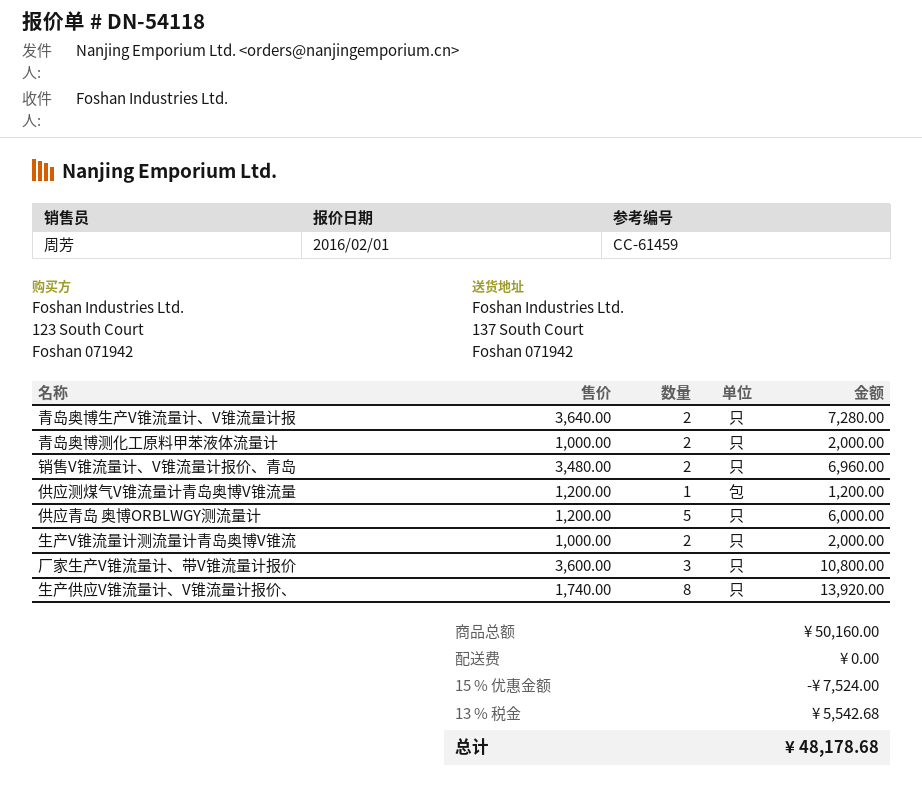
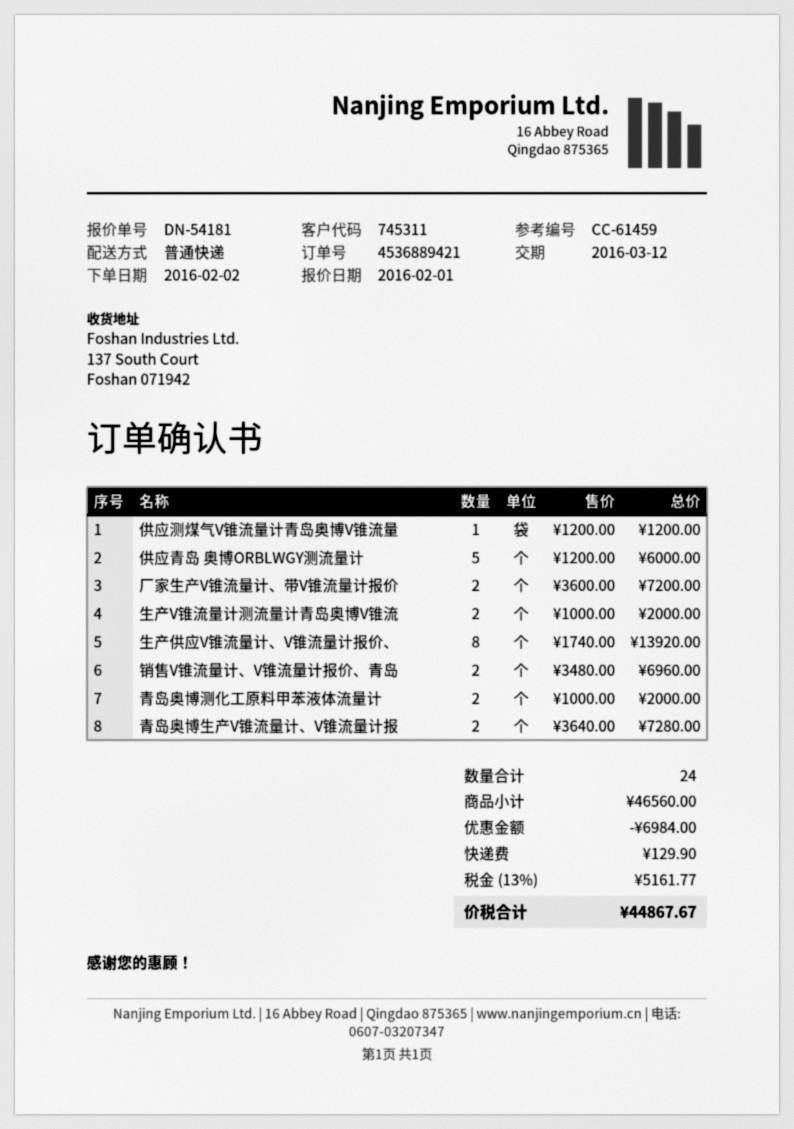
quote number: DN-54118 -> DN-54181
厂家生产V锥流量计、带V锥流量计报价: 3 x 3600.00 = 10800.00 -> 2 x 3600.00 = 7200.00
subtotal: 50160.00 -> 46560.00
discount: 7524.00 -> 6984.00
shipping: 0.00 -> 129.90
tax: 13% = 5542.68 -> 13% = 5161.77
total: 48178.68 -> 44867.67

